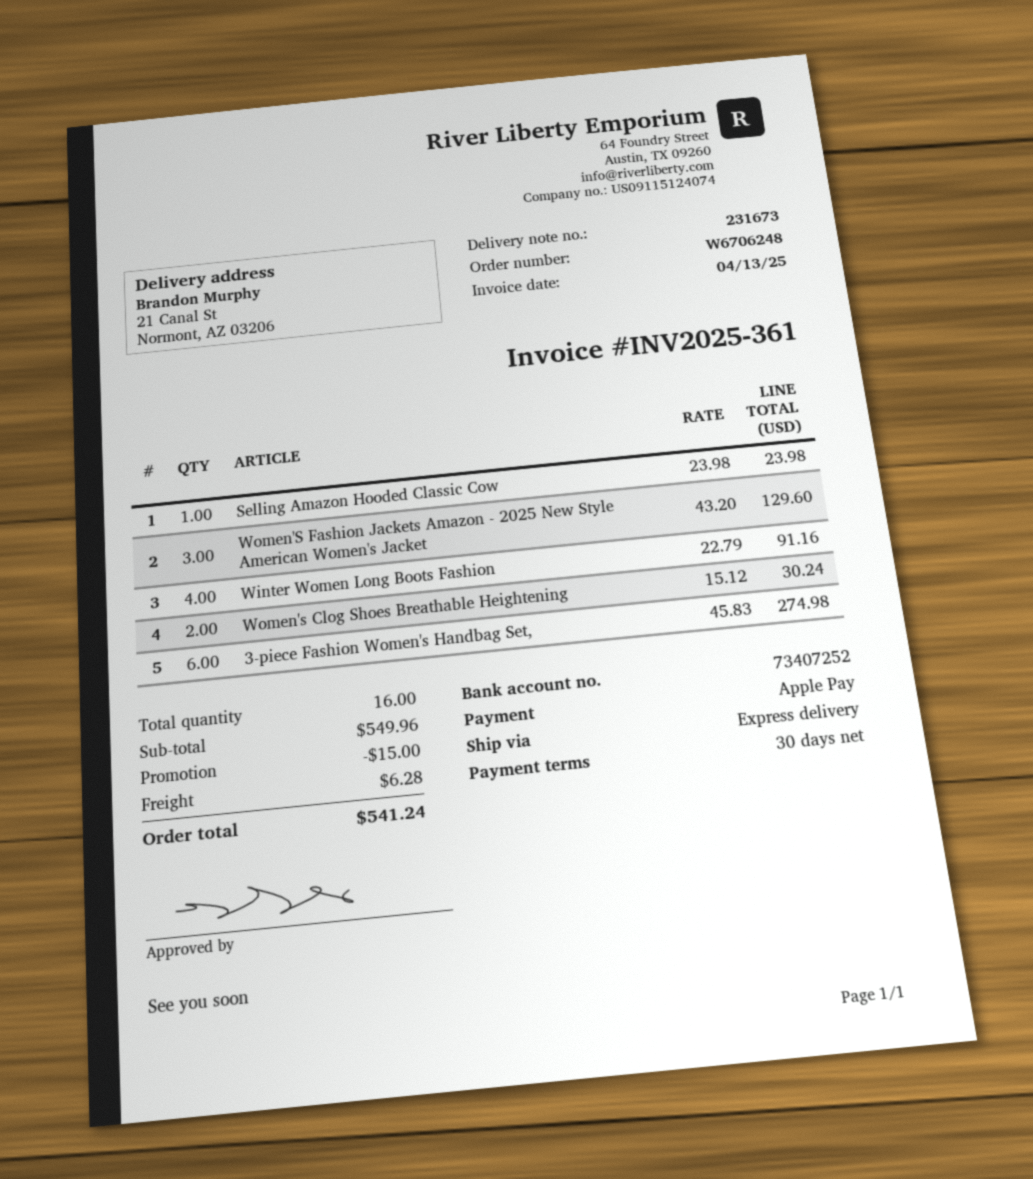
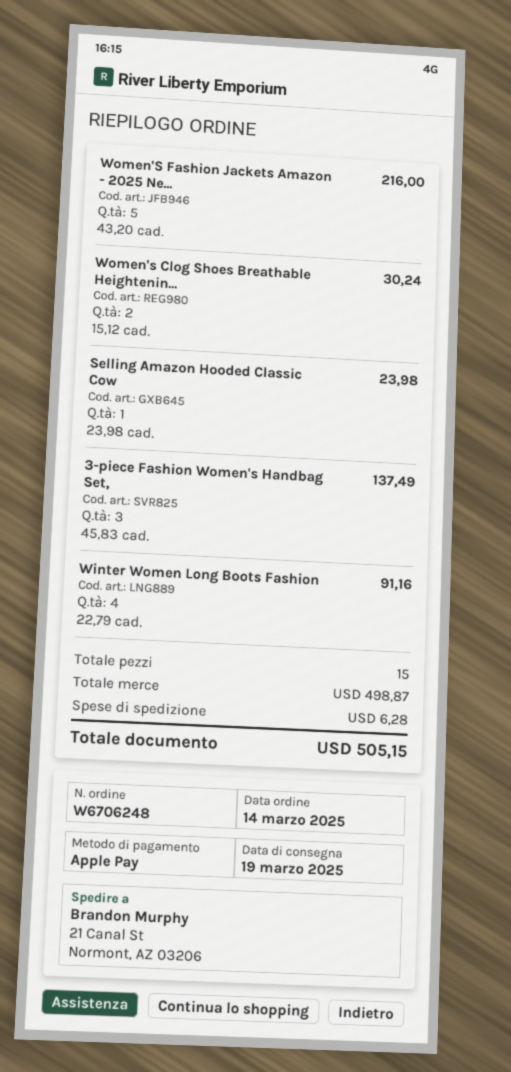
Women'S Fashion Jackets Amazon - 2025 New Style American Women's Jacket: 3 x 43.20 = 129.60 -> 5 x 43.20 = 216.00
3-piece Fashion Women's Handbag Set,: 6 x 45.83 = 274.98 -> 3 x 45.83 = 137.49
total quantity: 16 -> 15
subtotal: 549.96 -> 498.87
discount: 15.00 -> none
total: 541.24 -> 505.15

